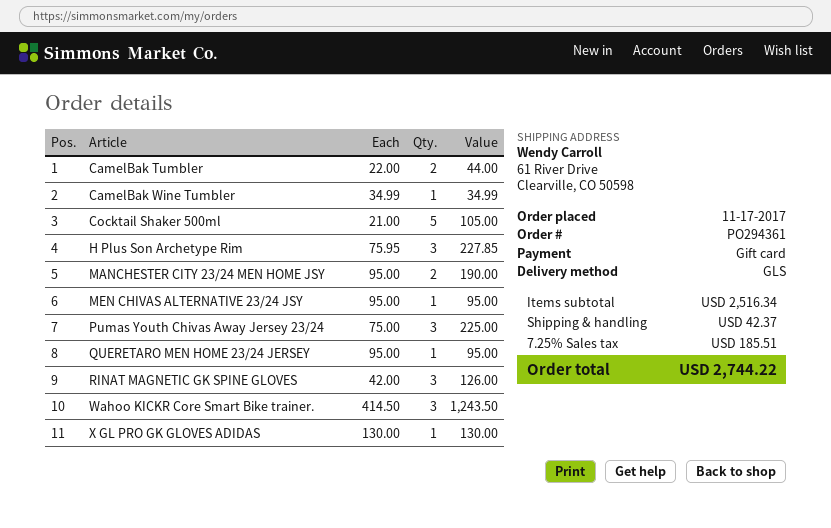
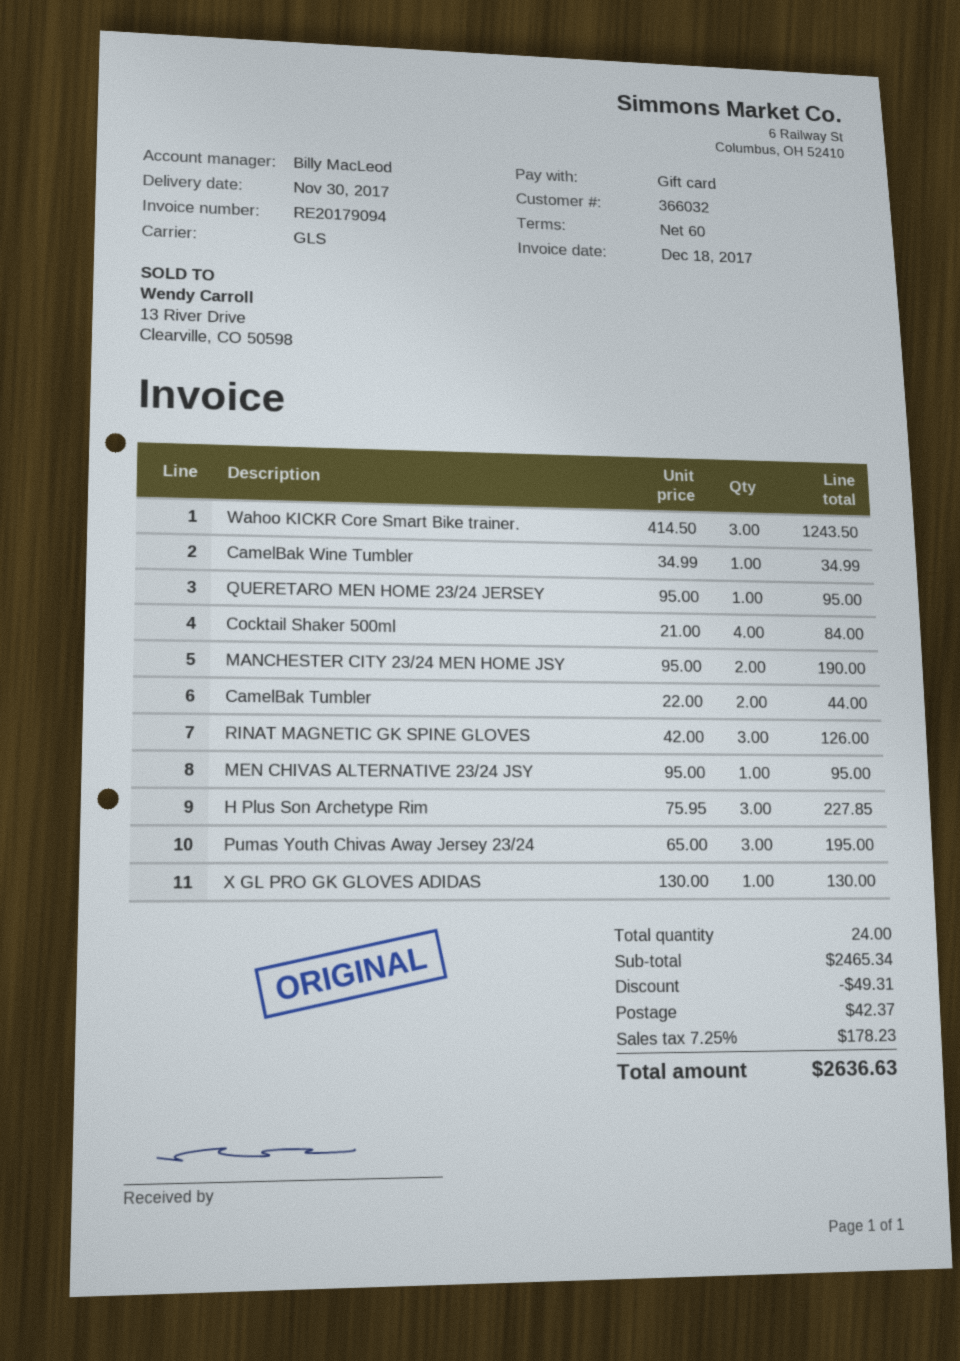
Cocktail Shaker 500ml: 5 x 21.00 = 105.00 -> 4 x 21.00 = 84.00
Pumas Youth Chivas Away Jersey 23/24: 3 x 75.00 = 225.00 -> 3 x 65.00 = 195.00
subtotal: 2516.34 -> 2465.34
discount: none -> 49.31
tax: 7.25% = 185.51 -> 7.25% = 178.23
total: 2744.22 -> 2636.63

